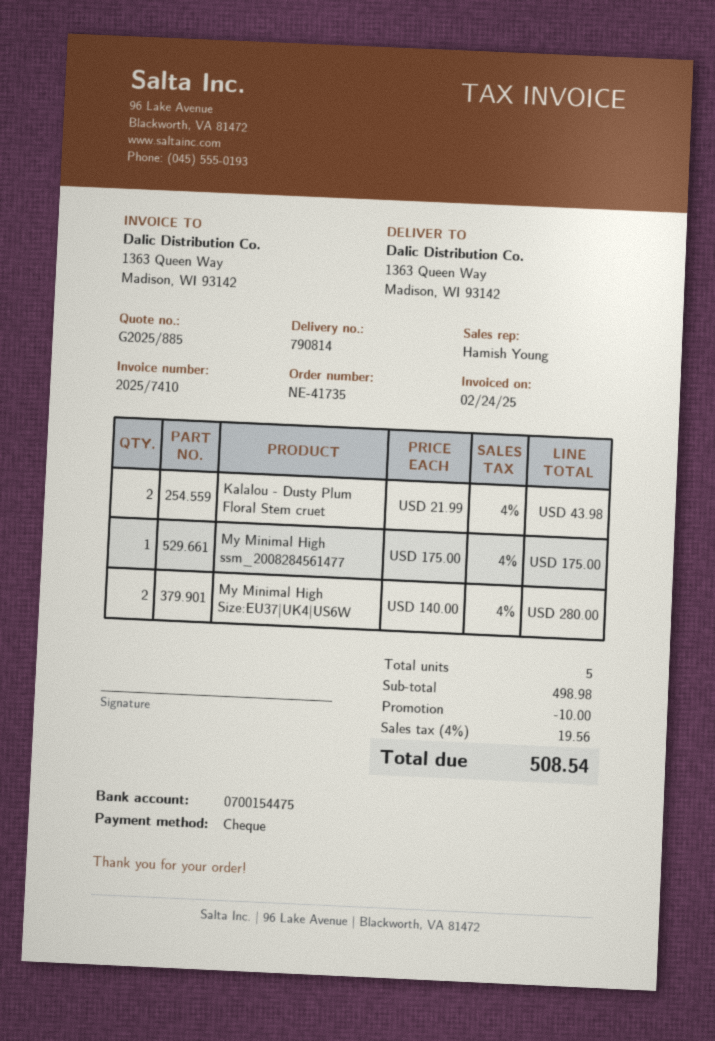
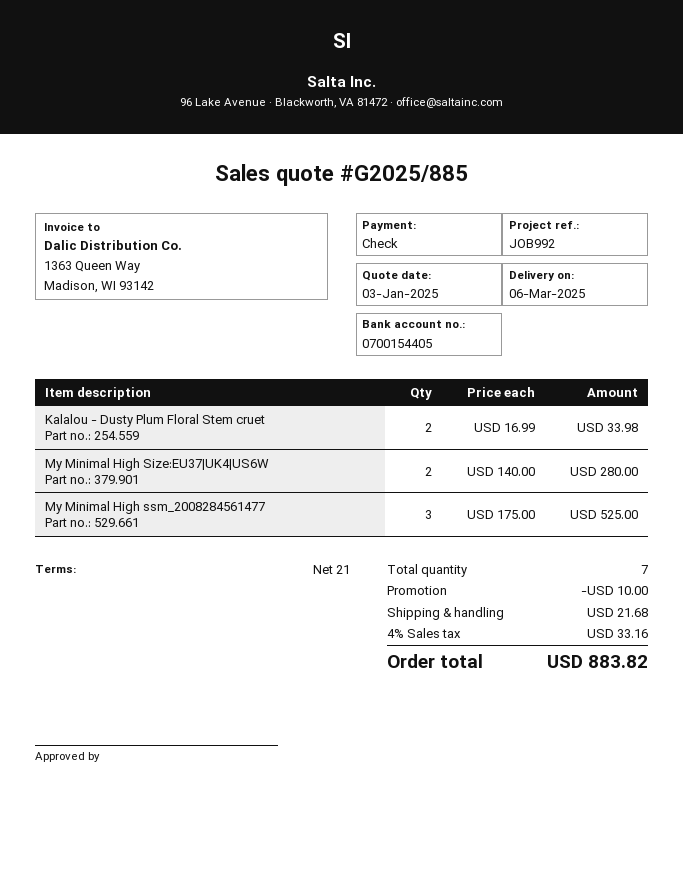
bank account: 0700154475 -> 0700154405
Kalalou - Dusty Plum Floral Stem cruet: 2 x 21.99 = 43.98 -> 2 x 16.99 = 33.98
My Minimal High ssm_2008284561477: 1 x 175.00 = 175.00 -> 3 x 175.00 = 525.00
total quantity: 5 -> 7
shipping: none -> 21.68
tax: 4% = 19.56 -> 4% = 33.16
total: 508.54 -> 883.82

